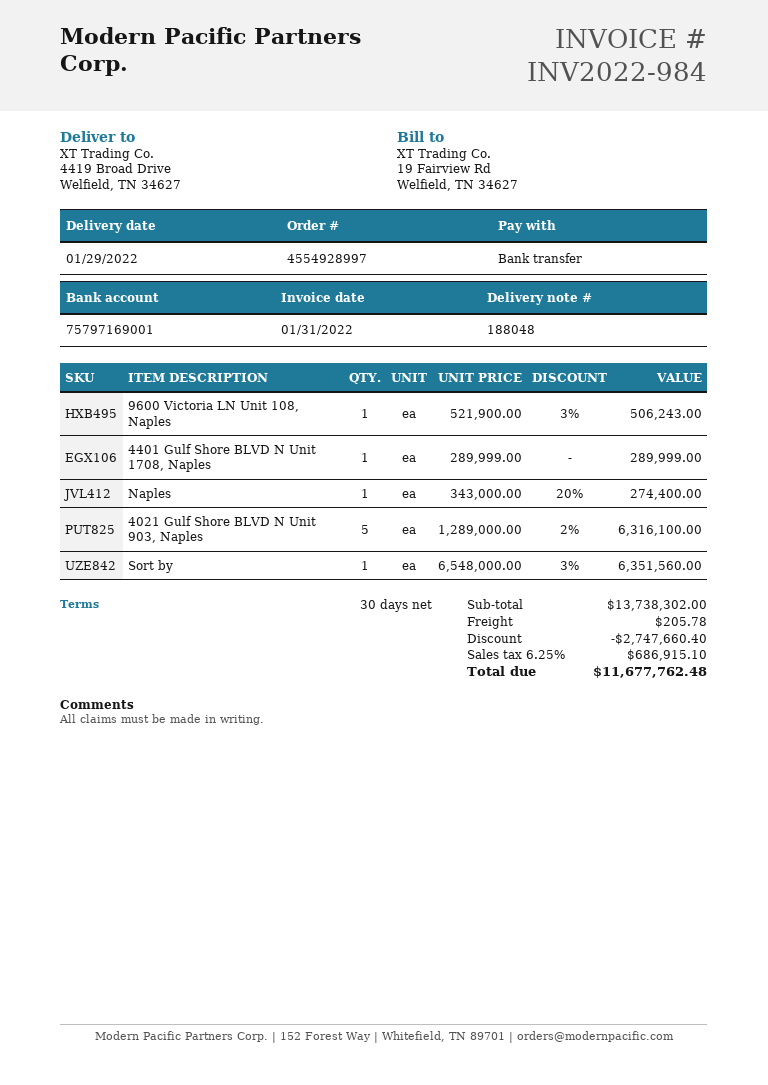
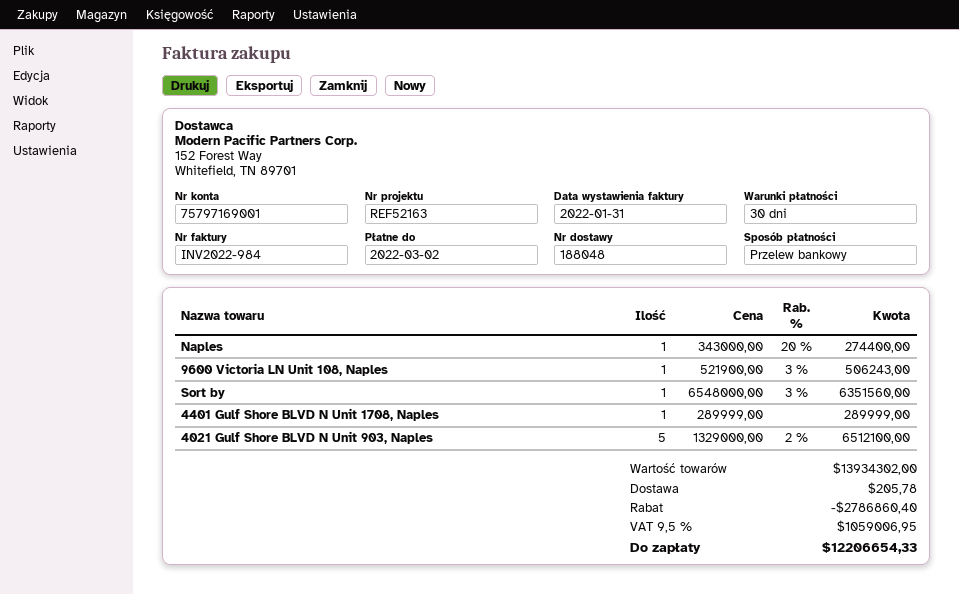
4021 Gulf Shore BLVD N Unit 903, Naples: 5 x 1289000.00 - 2% = 6316100.00 -> 5 x 1329000.00 - 2% = 6512100.00
subtotal: 13738302.00 -> 13934302.00
discount: 2747660.40 -> 2786860.40
tax: 6.25% = 686915.10 -> 9.5% = 1059006.95
total: 11677762.48 -> 12206654.33

